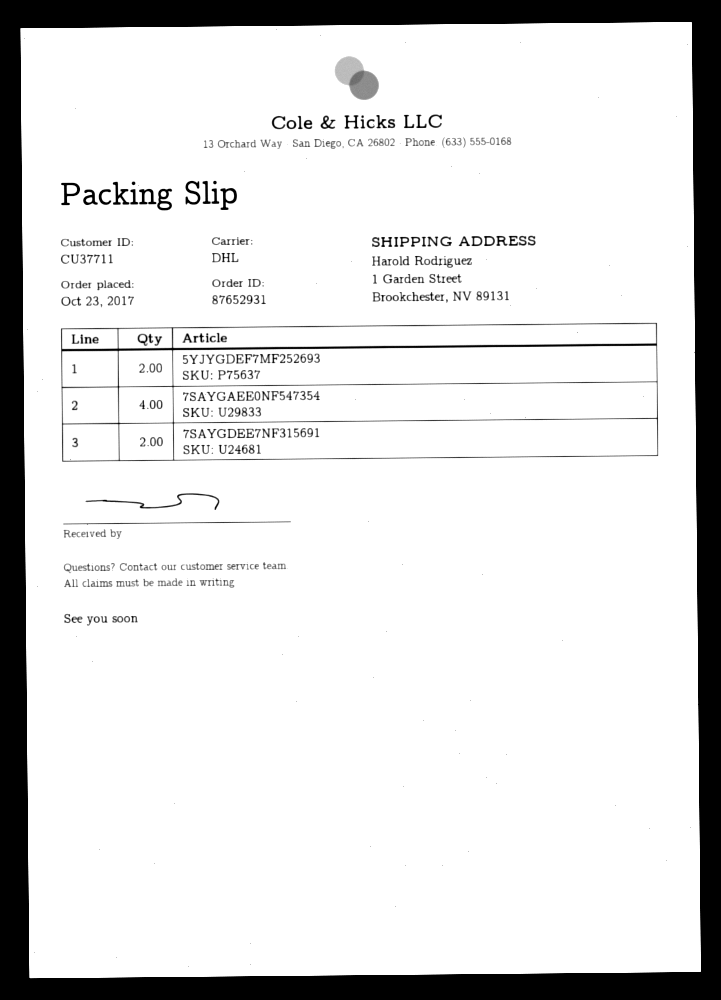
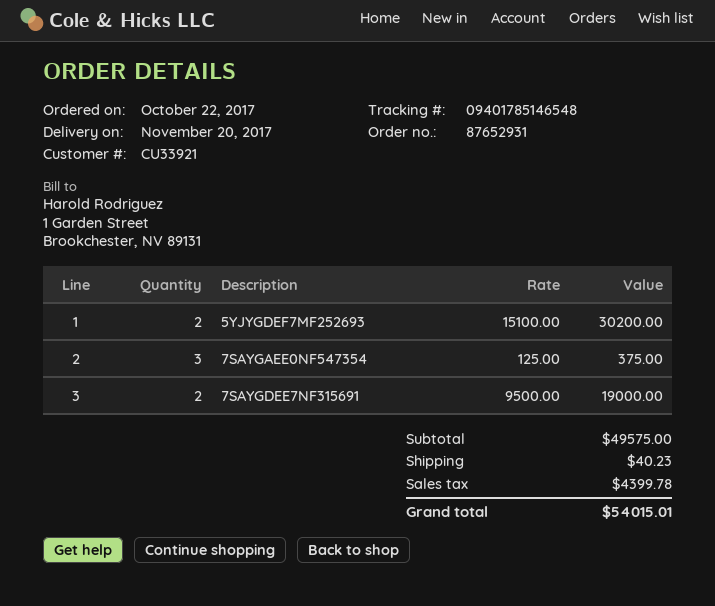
order date: 2017-10-23 -> 2017-10-22
customer number: CU37711 -> CU33921
7SAYGAEE0NF547354: 4 -> 3

